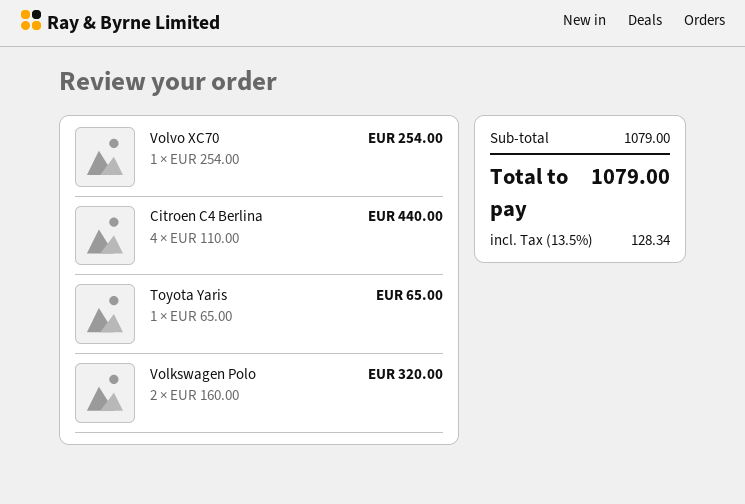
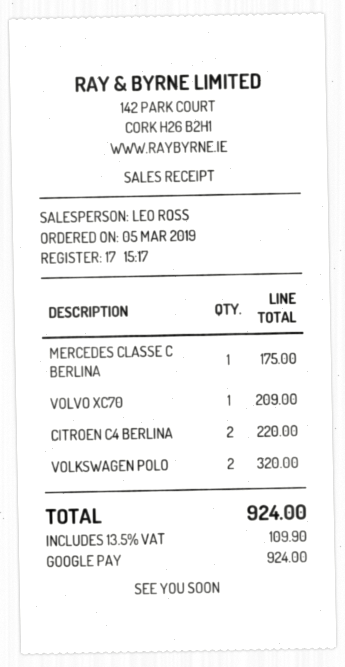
Volvo XC70: 1 for 254.00 -> 1 for 209.00
Citroen C4 Berlina: 4 for 440.00 -> 2 for 220.00
Toyota Yaris: 1 for 65.00 -> none
MERCEDES CLASSE C BERLINA: none -> 1 for 175.00
tax: 13.5% = 128.34 -> 13.5% = 109.90
total: 1079.00 -> 924.00

